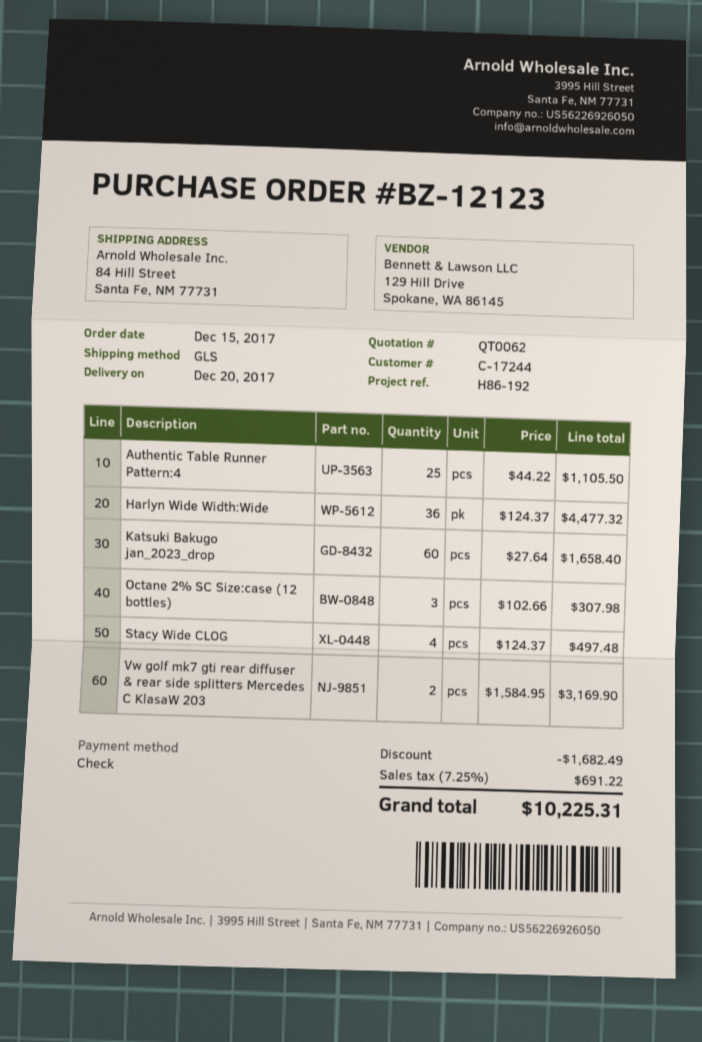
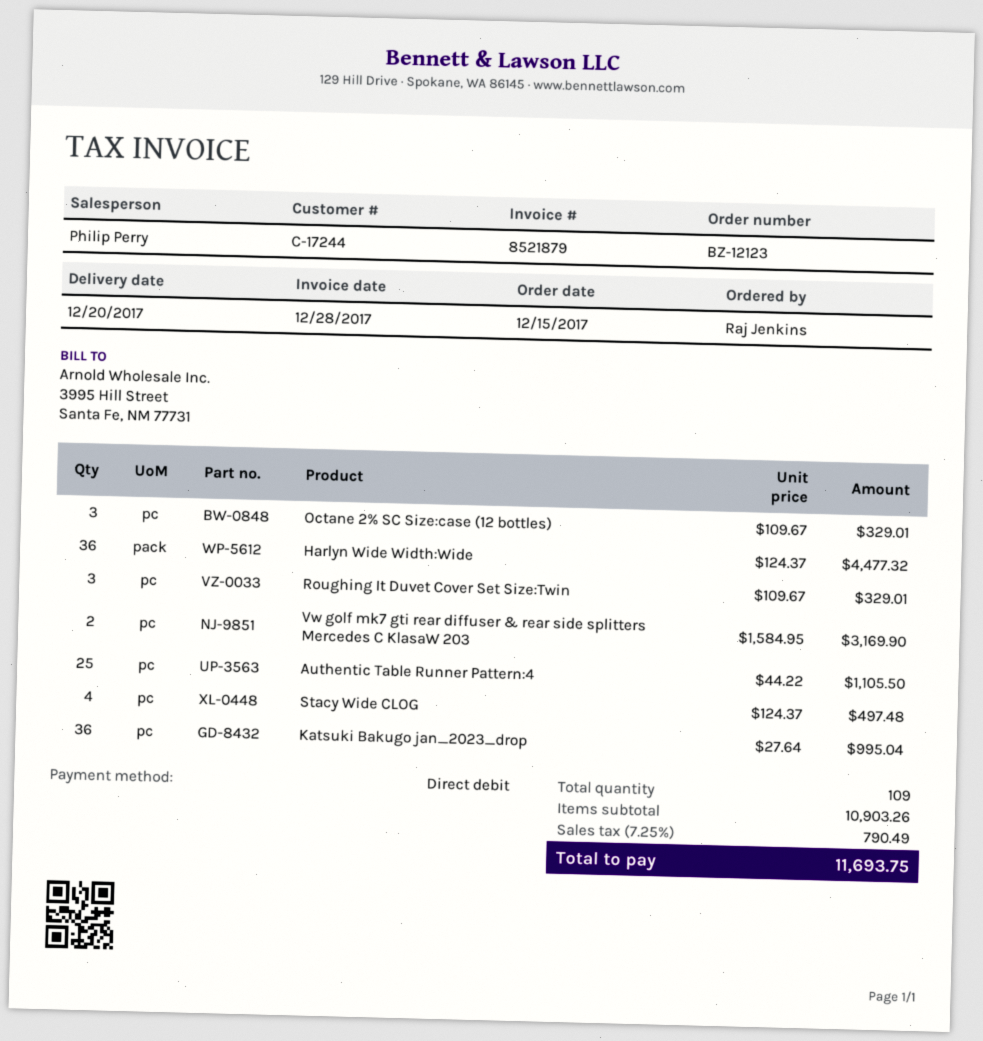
payment method: cheque -> direct debit
Katsuki Bakugo jan_2023_drop: 60 x 27.64 = 1658.40 -> 36 x 27.64 = 995.04
Octane 2% SC Size:case (12 bottles): 3 x 102.66 = 307.98 -> 3 x 109.67 = 329.01
Roughing It Duvet Cover Set Size:Twin: none -> 3 x 109.67 = 329.01
discount: 1682.49 -> none
tax: 7.25% = 691.22 -> 7.25% = 790.49
total: 10225.31 -> 11693.75

